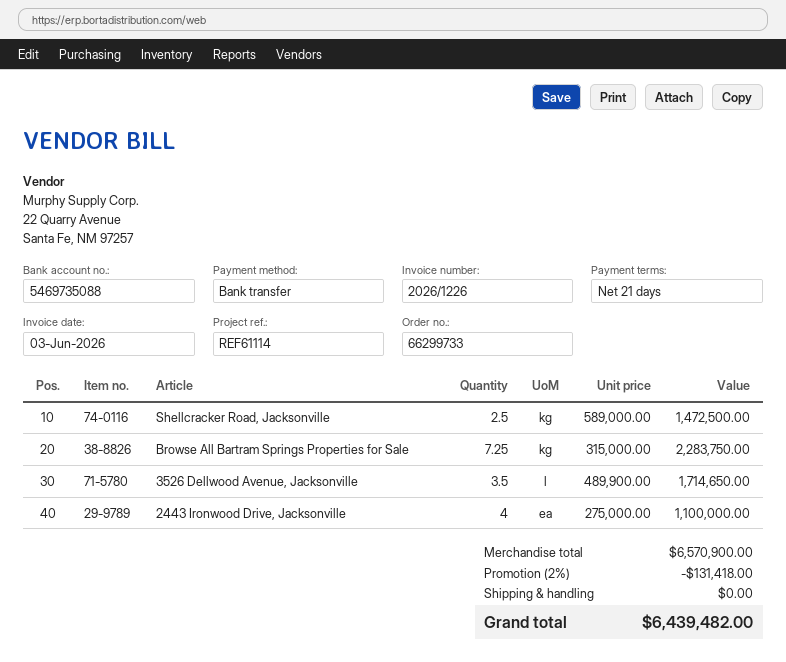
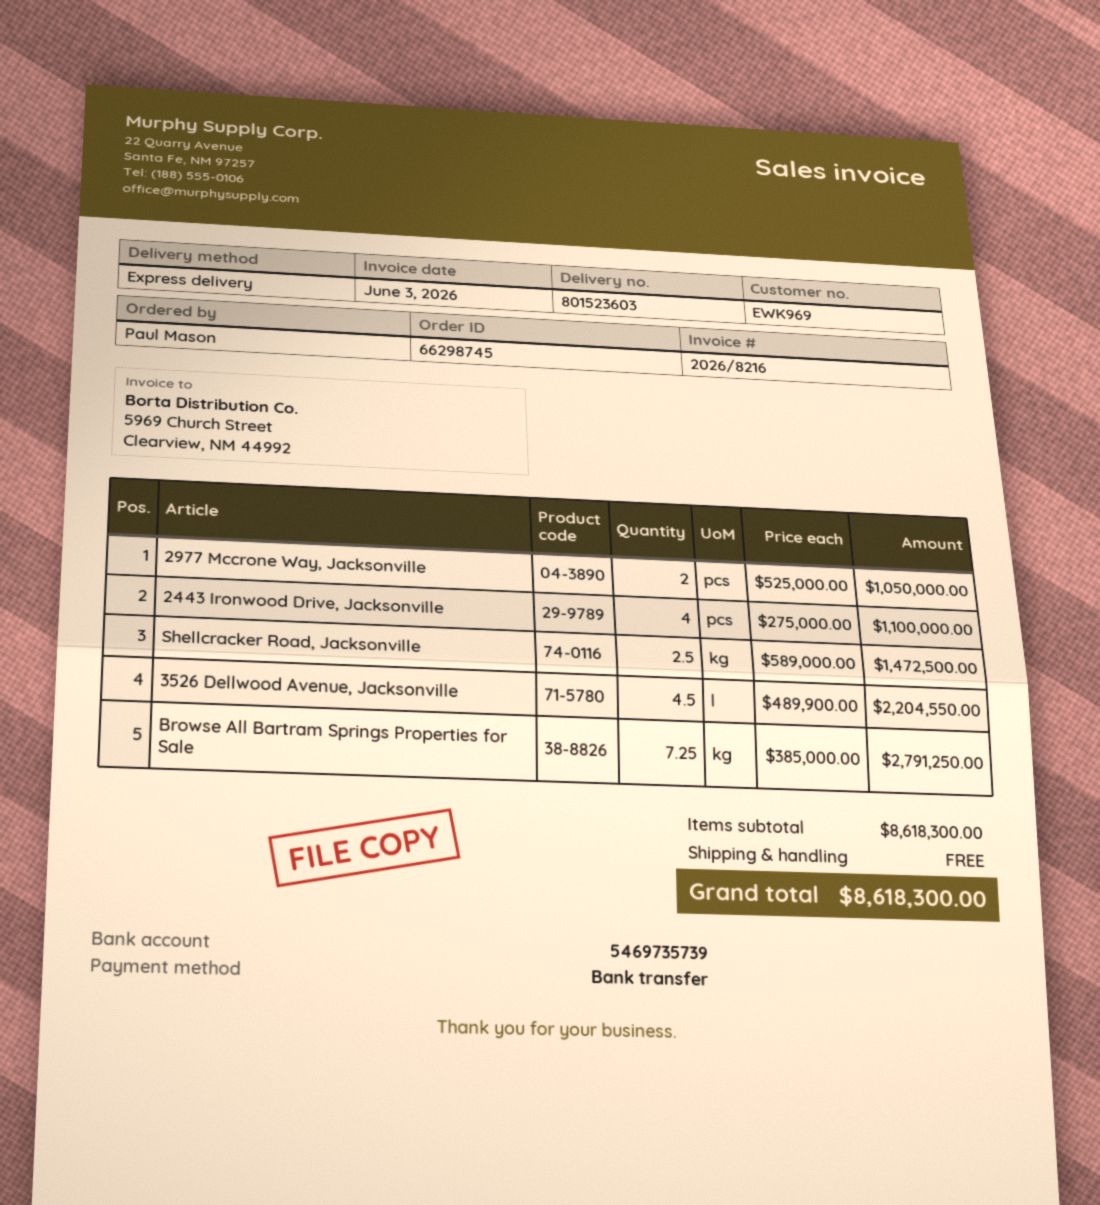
order number: 66299733 -> 66298745
invoice number: 2026/1226 -> 2026/8216
bank account: 5469735088 -> 5469735739
Browse All Bartram Springs Properties for Sale: 7.25 x 315000.00 = 2283750.00 -> 7.25 x 385000.00 = 2791250.00
3526 Dellwood Avenue, Jacksonville: 3.5 x 489900.00 = 1714650.00 -> 4.5 x 489900.00 = 2204550.00
2977 Mccrone Way, Jacksonville: none -> 2 x 525000.00 = 1050000.00
subtotal: 6570900.00 -> 8618300.00
discount: 2% = 131418.00 -> none
total: 6439482.00 -> 8618300.00

